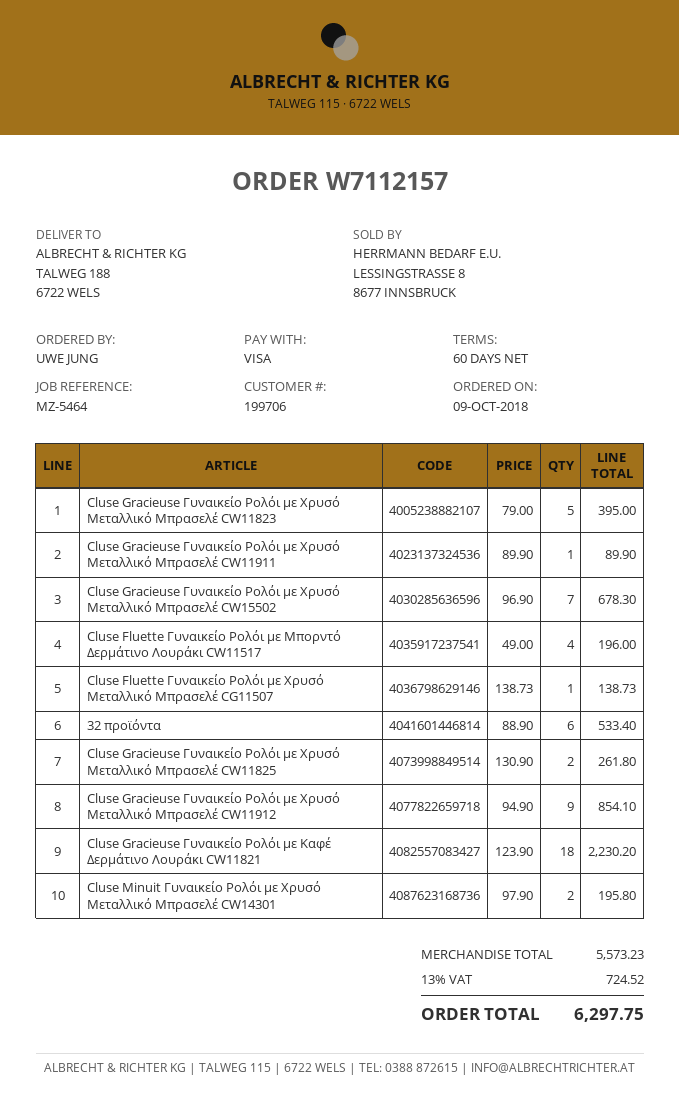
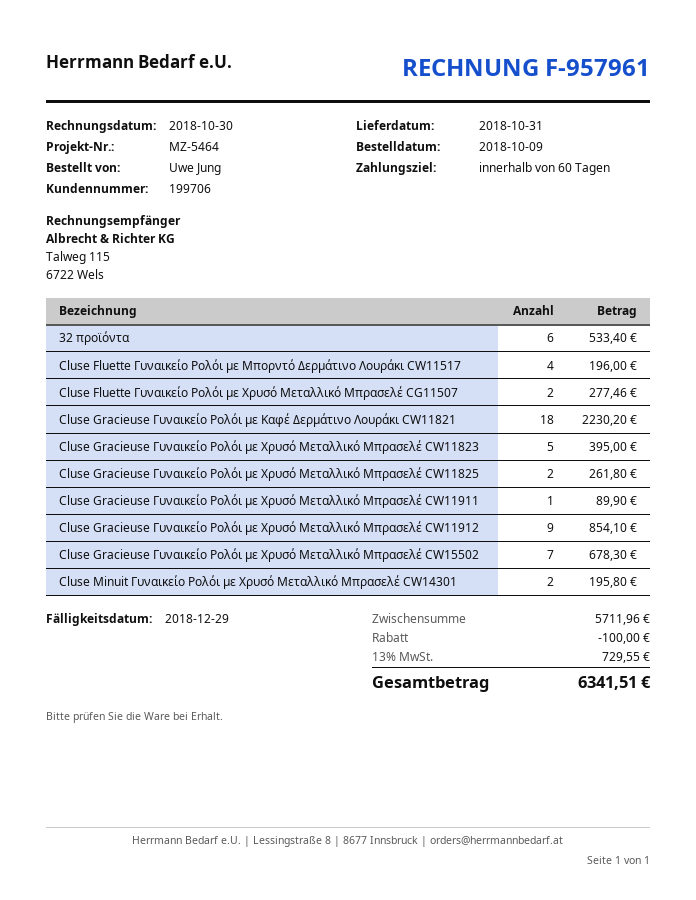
Cluse Fluette Γυναικείο Ρολόι με Χρυσό Μεταλλικό Μπρασελέ CG11507: 1 for 138.73 -> 2 for 277.46
subtotal: 5573.23 -> 5711.96
discount: none -> 100.00
tax: 13% = 724.52 -> 13% = 729.55
total: 6297.75 -> 6341.51

